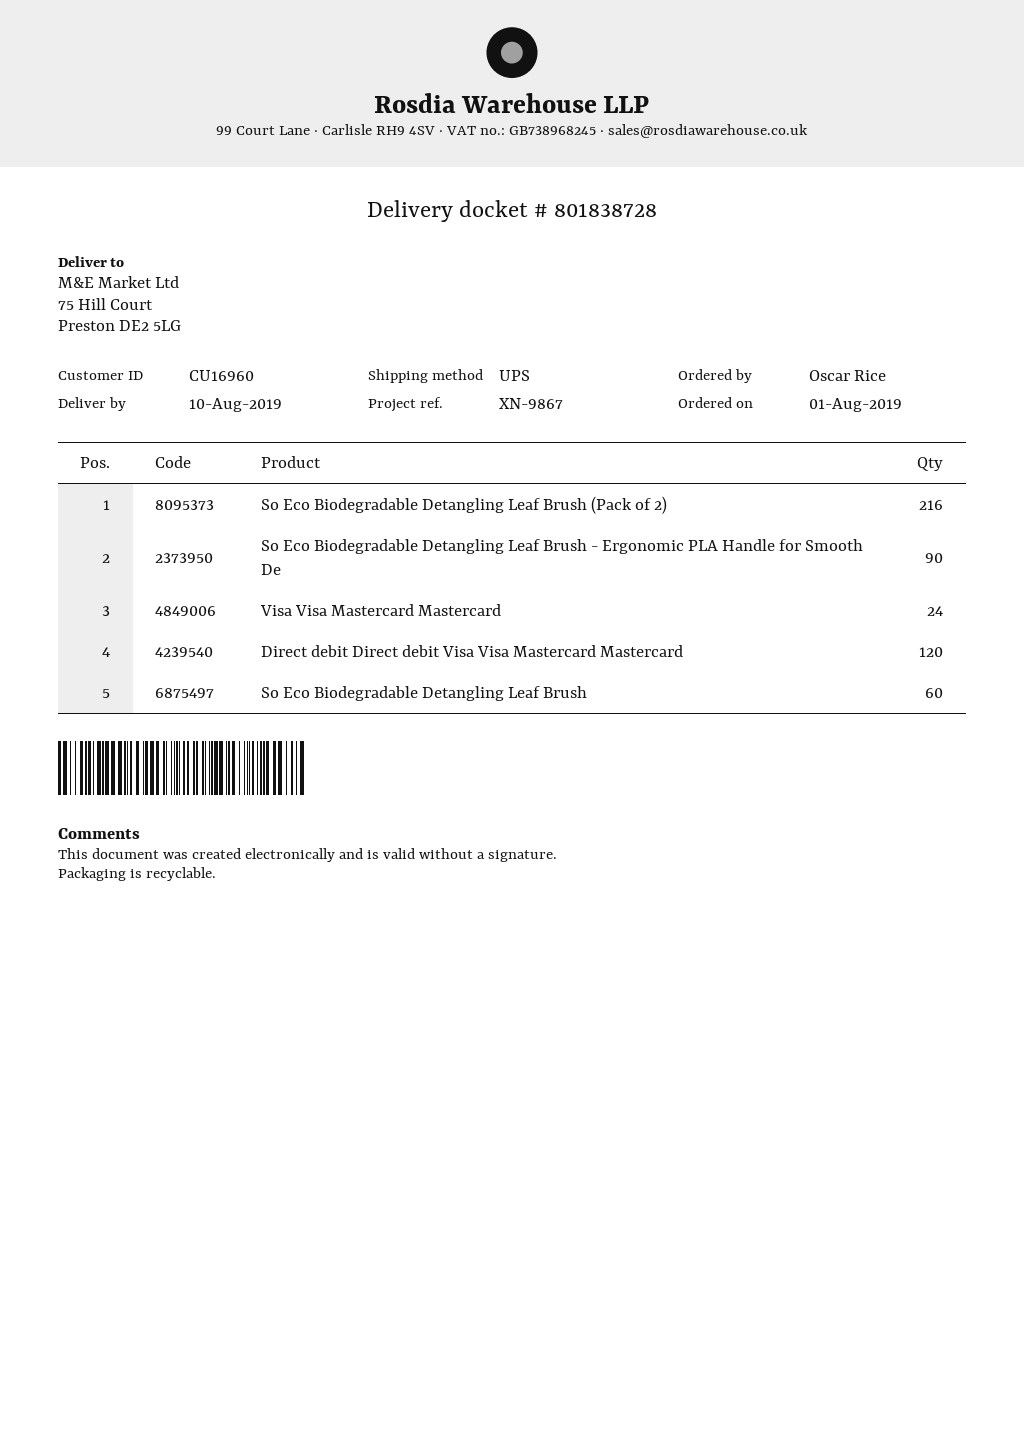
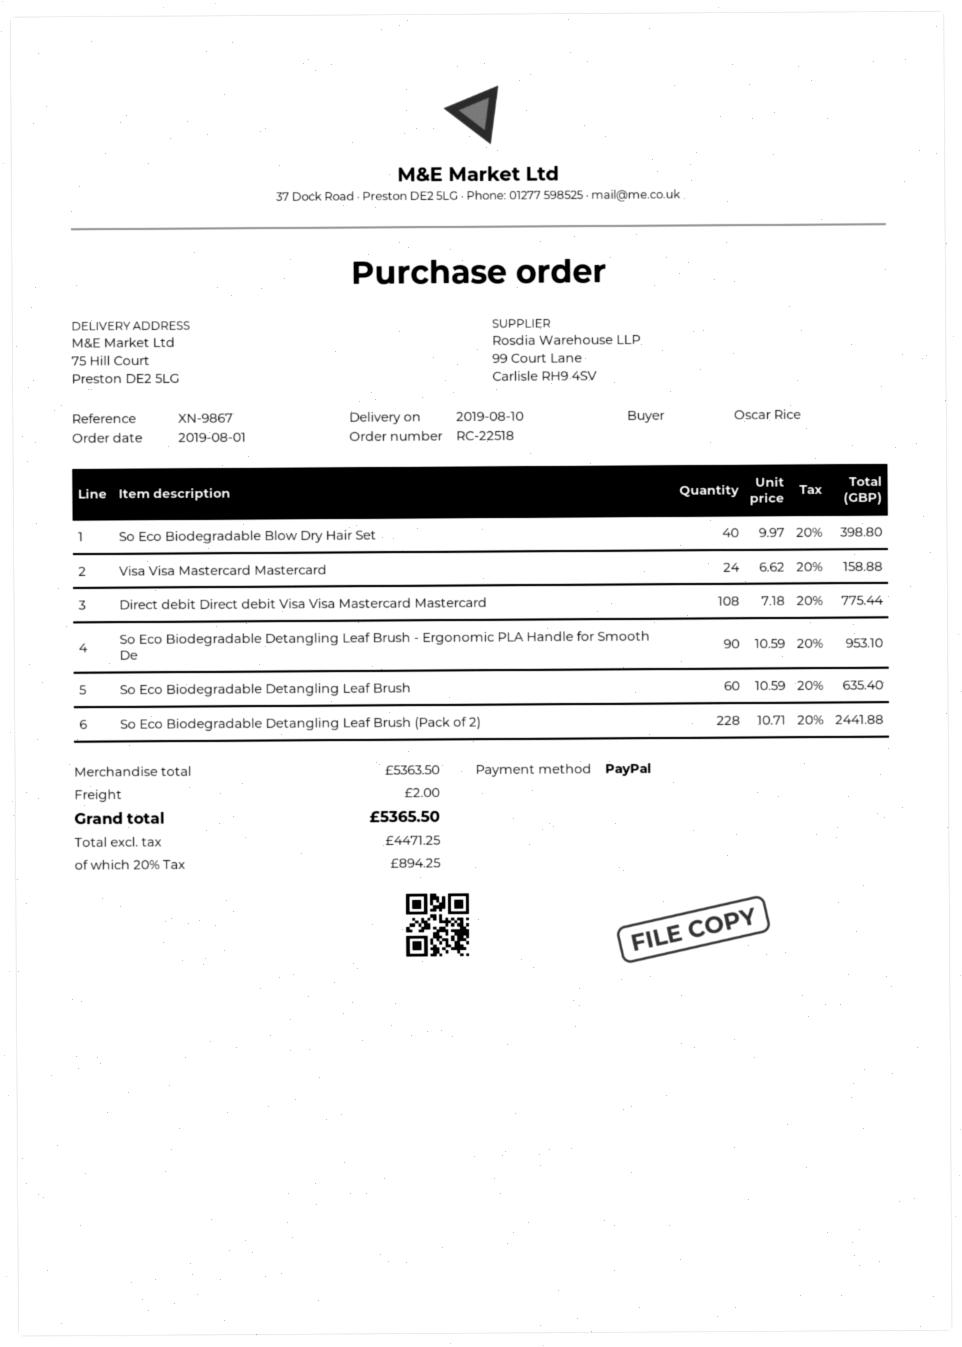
So Eco Biodegradable Detangling Leaf Brush (Pack of 2): 216 -> 228
Direct debit Direct debit Visa Visa Mastercard Mastercard: 120 -> 108
So Eco Biodegradable Blow Dry Hair Set: none -> 40

